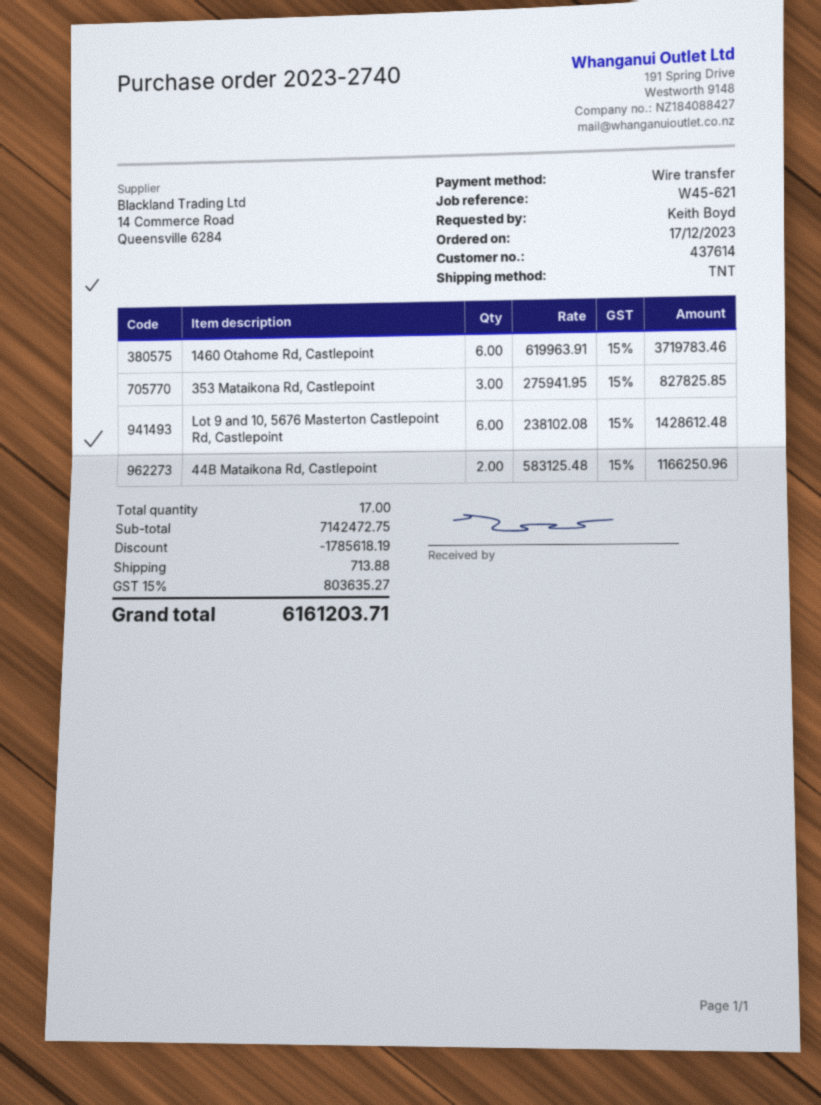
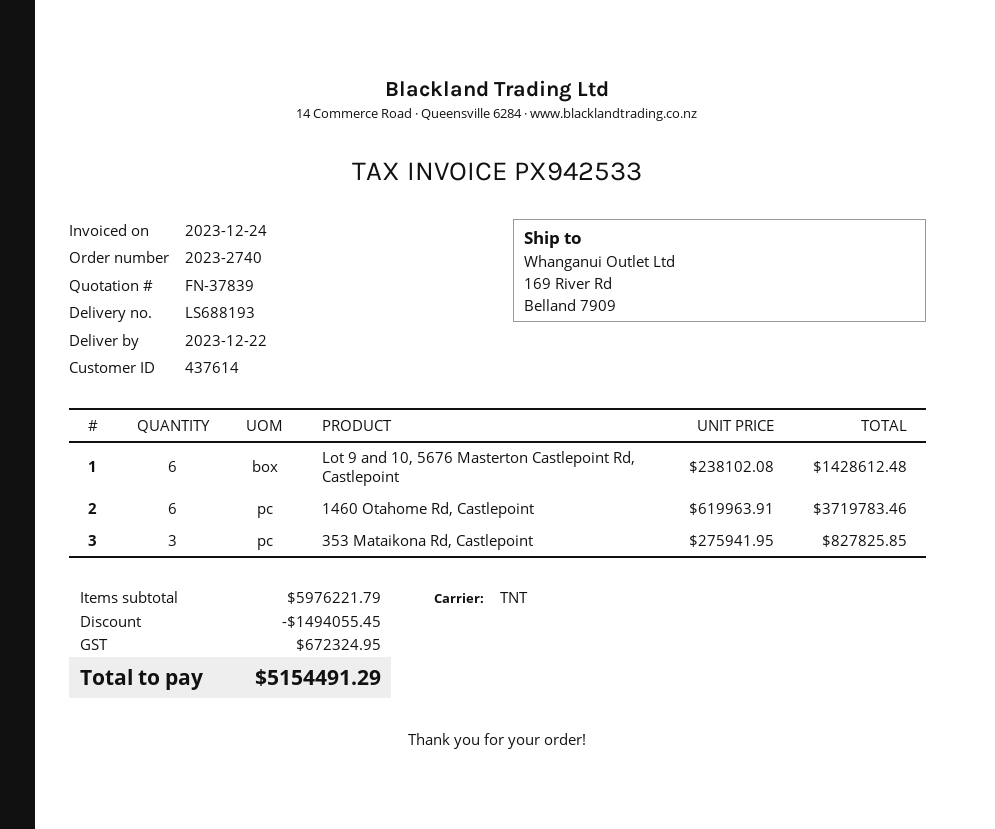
44B Mataikona Rd, Castlepoint: 2 x 583125.48 = 1166250.96 -> none
subtotal: 7142472.75 -> 5976221.79
discount: 1785618.19 -> 1494055.45
shipping: 713.88 -> none
tax: 803635.27 -> 672324.95
total: 6161203.71 -> 5154491.29

